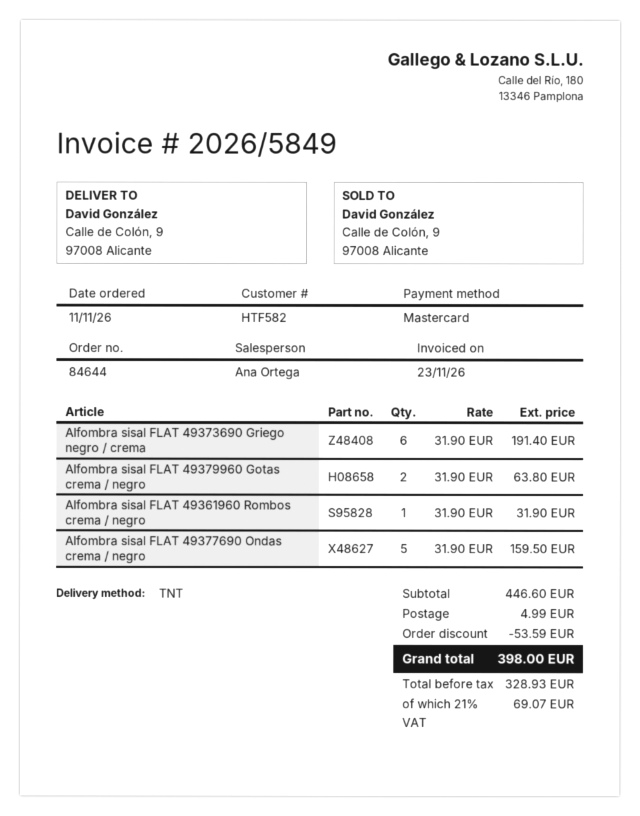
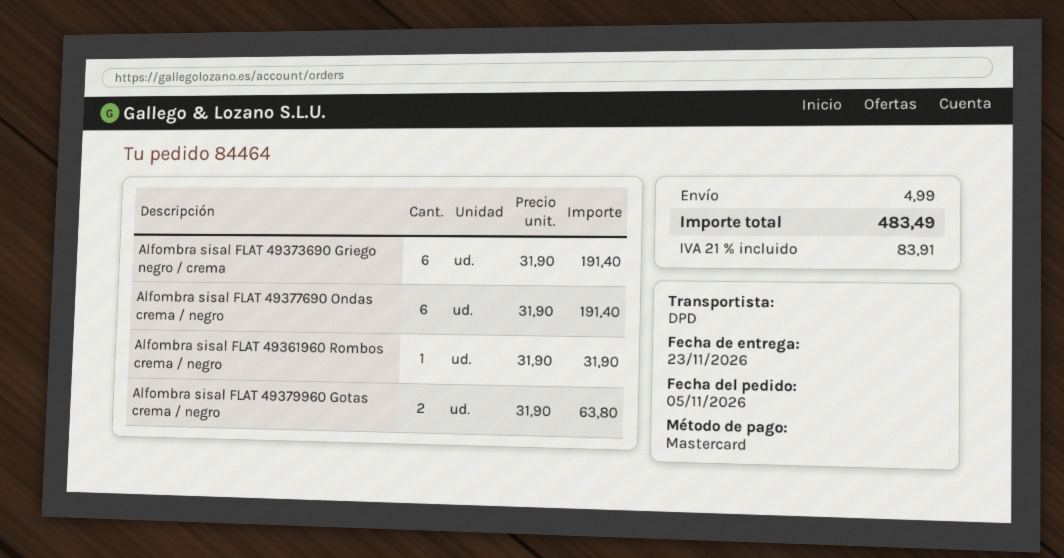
order number: 84644 -> 84464
order date: 2026-11-11 -> 2026-11-05
shipping method: TNT -> DPD
Alfombra sisal FLAT 49377690 Ondas crema / negro: 5 x 31.90 = 159.50 -> 6 x 31.90 = 191.40
discount: 53.59 -> none
tax: 21% = 69.07 -> 21% = 83.91
total: 398.00 -> 483.49

